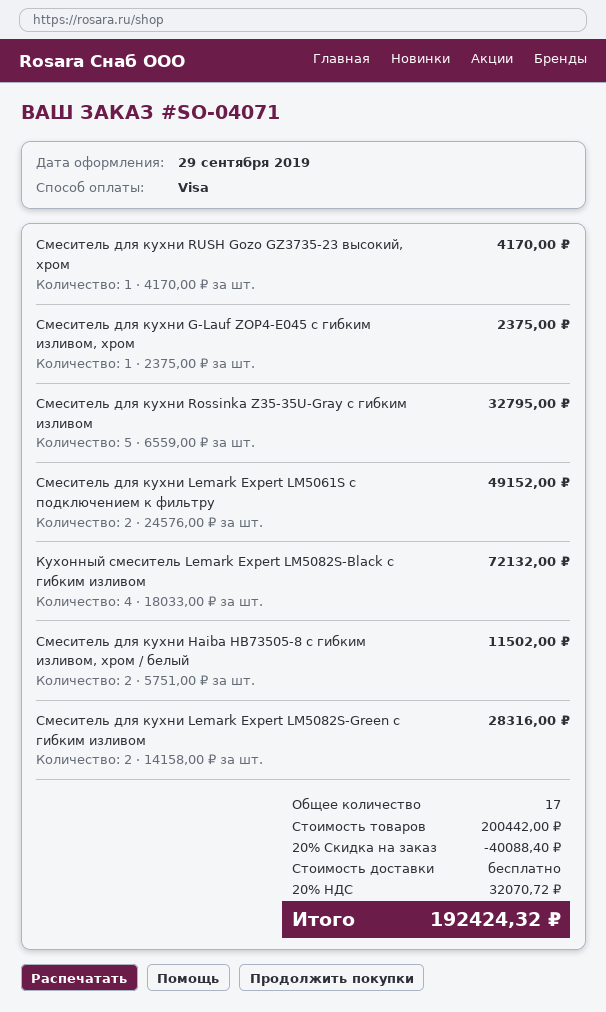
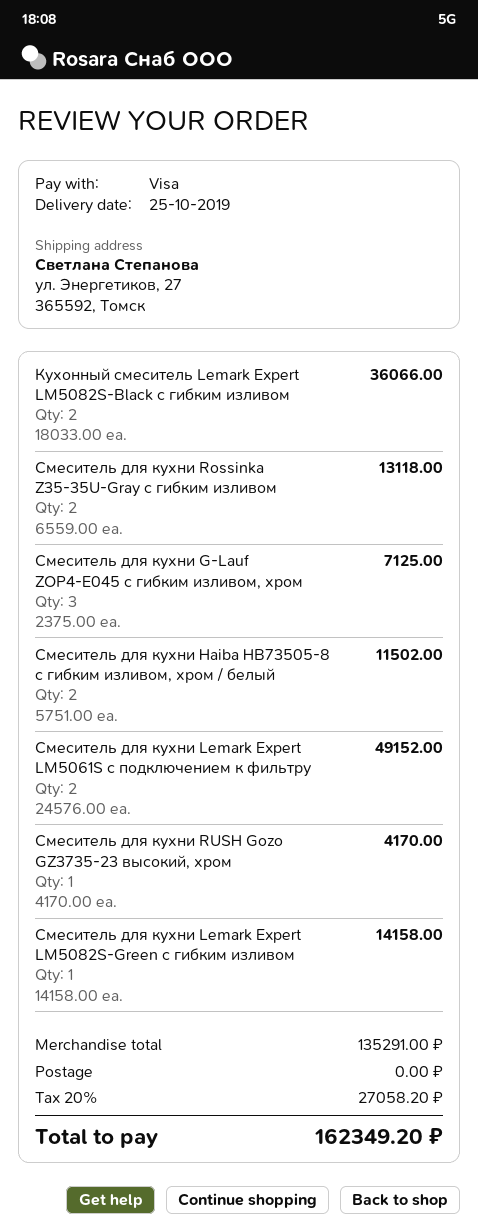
Смеситель для кухни G-Lauf ZOP4-E045 с гибким изливом, хром: 1 x 2375.00 = 2375.00 -> 3 x 2375.00 = 7125.00
Смеситель для кухни Rossinka Z35-35U-Gray с гибким изливом: 5 x 6559.00 = 32795.00 -> 2 x 6559.00 = 13118.00
Кухонный смеситель Lemark Expert LM5082S-Black с гибким изливом: 4 x 18033.00 = 72132.00 -> 2 x 18033.00 = 36066.00
Смеситель для кухни Lemark Expert LM5082S-Green с гибким изливом: 2 x 14158.00 = 28316.00 -> 1 x 14158.00 = 14158.00
subtotal: 200442.00 -> 135291.00
discount: 20% = 40088.40 -> none
tax: 20% = 32070.72 -> 20% = 27058.20
total: 192424.32 -> 162349.20

